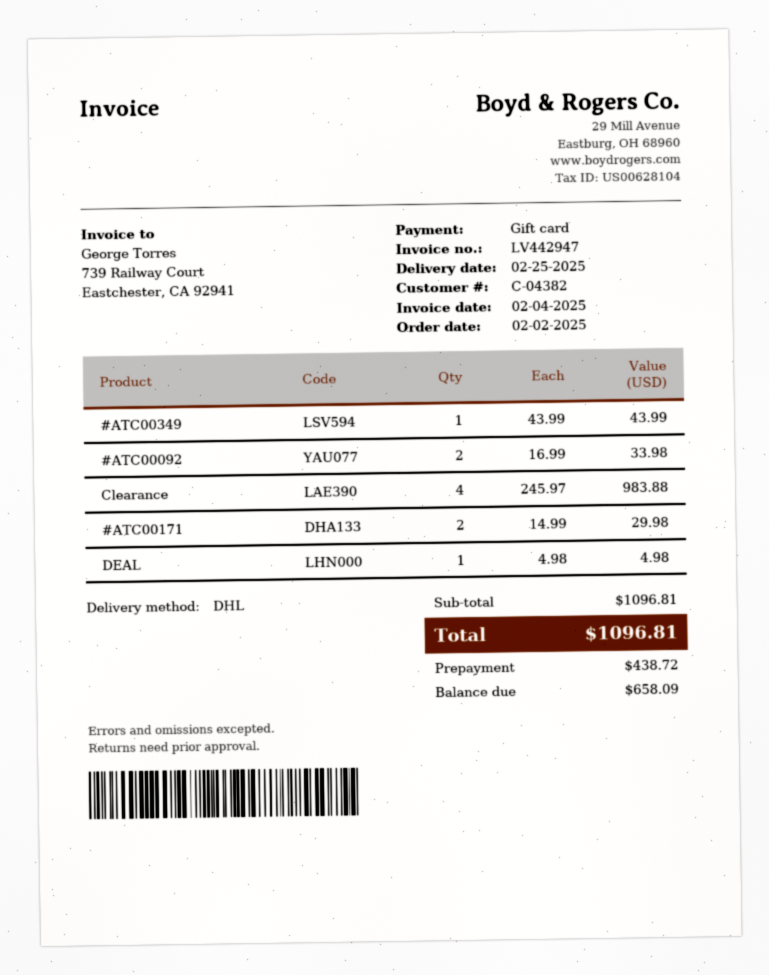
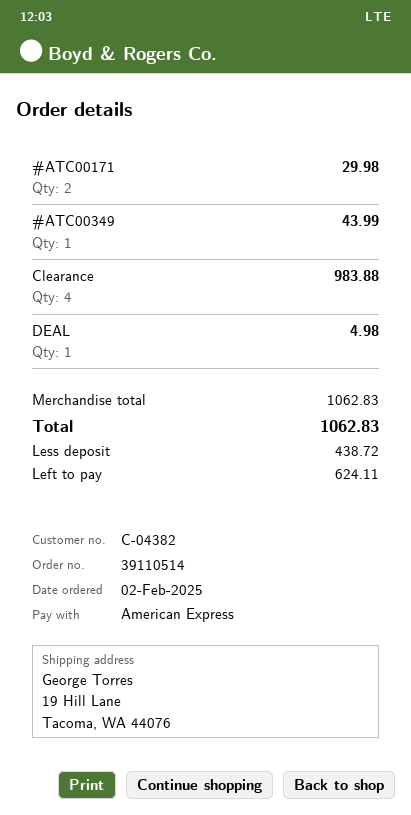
payment method: gift card -> American Express
#ATC00092: 2 for 33.98 -> none
subtotal: 1096.81 -> 1062.83
total: 1096.81 -> 1062.83
balance: 658.09 -> 624.11

